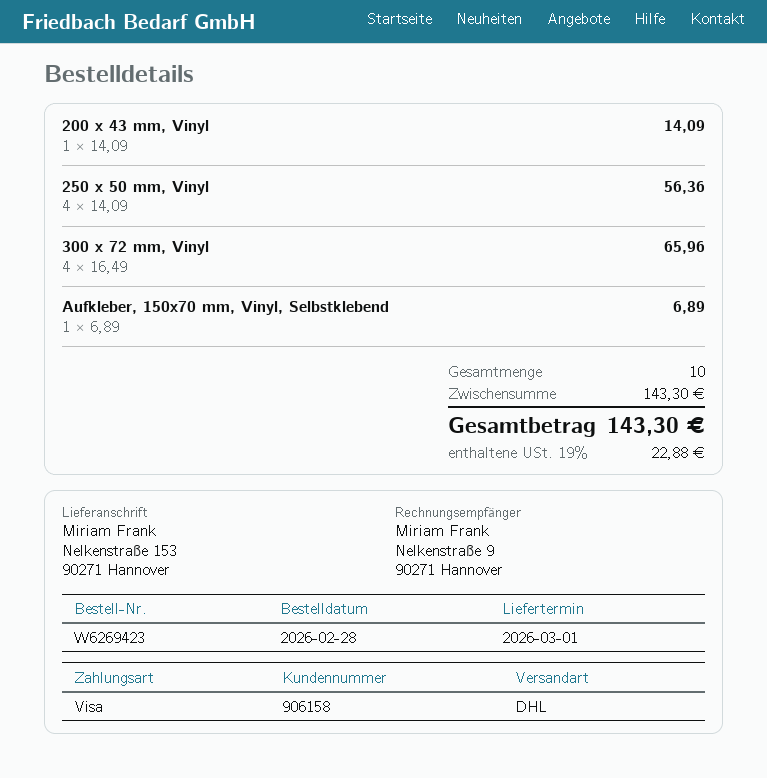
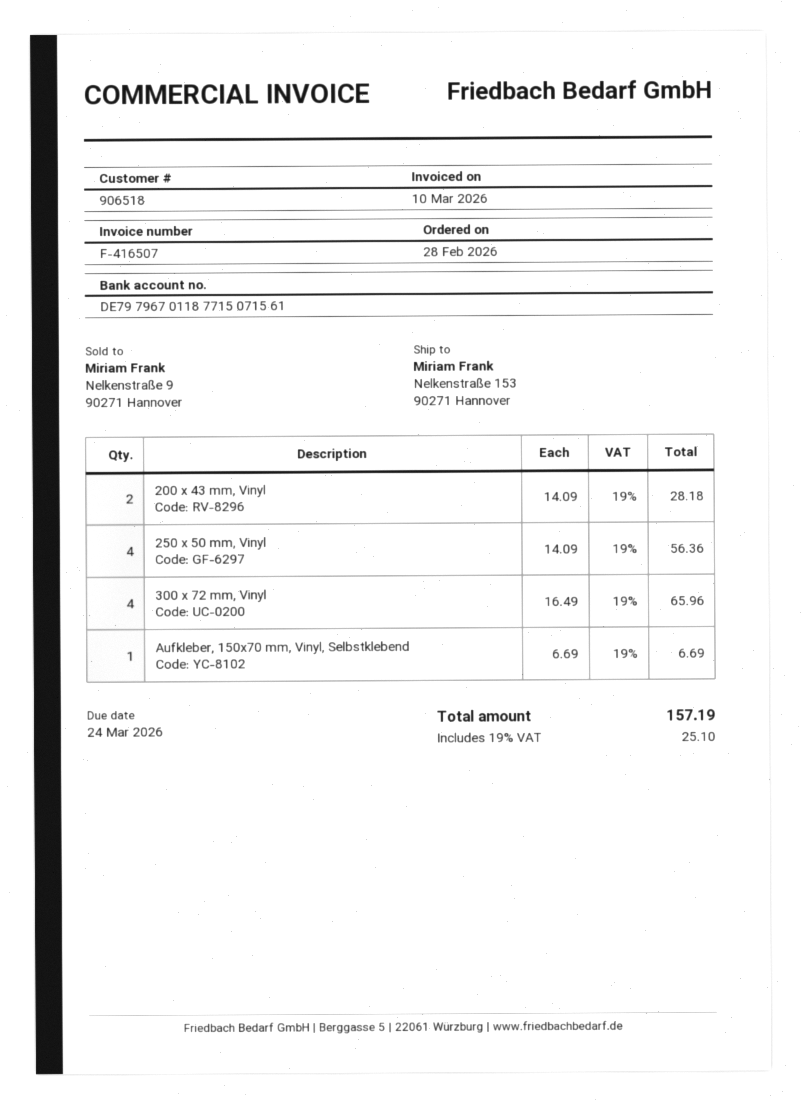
customer number: 906158 -> 906518
200 x 43 mm, Vinyl: 1 x 14.09 = 14.09 -> 2 x 14.09 = 28.18
Aufkleber, 150x70 mm, Vinyl, Selbstklebend: 1 x 6.89 = 6.89 -> 1 x 6.69 = 6.69
tax: 19% = 22.88 -> 19% = 25.10
total: 143.30 -> 157.19

